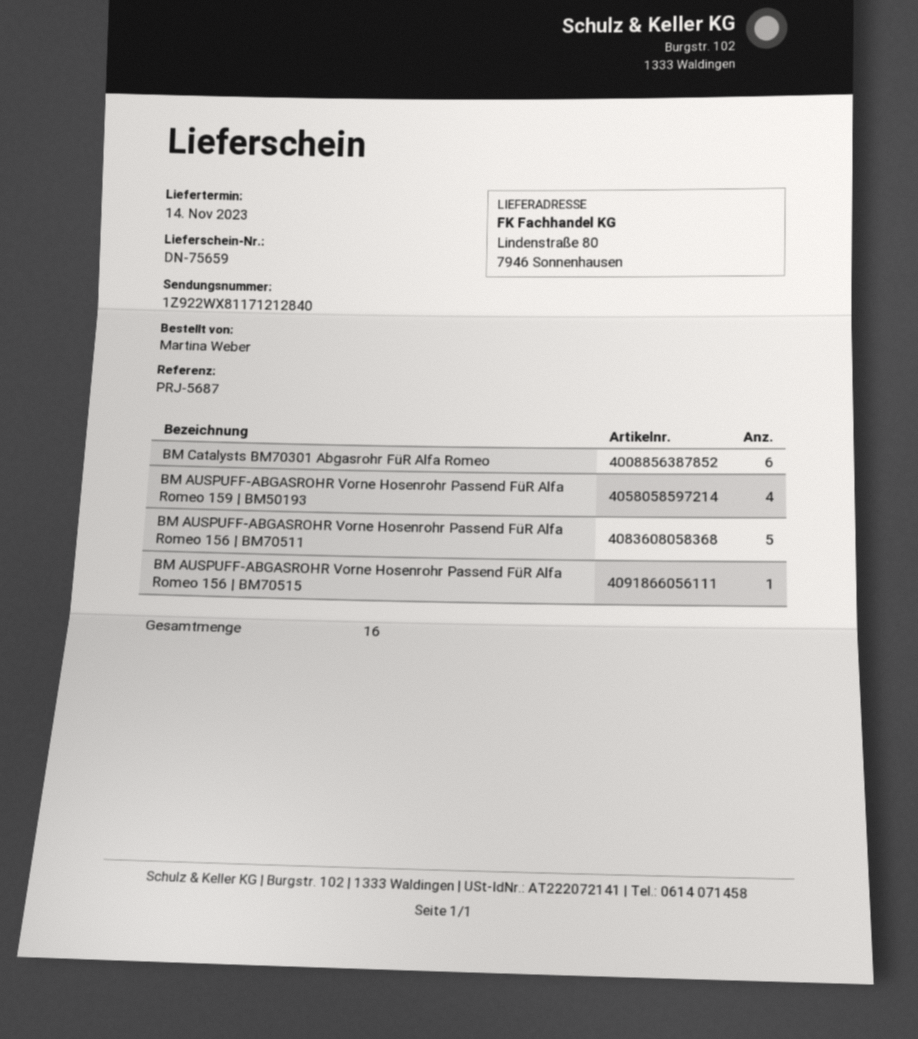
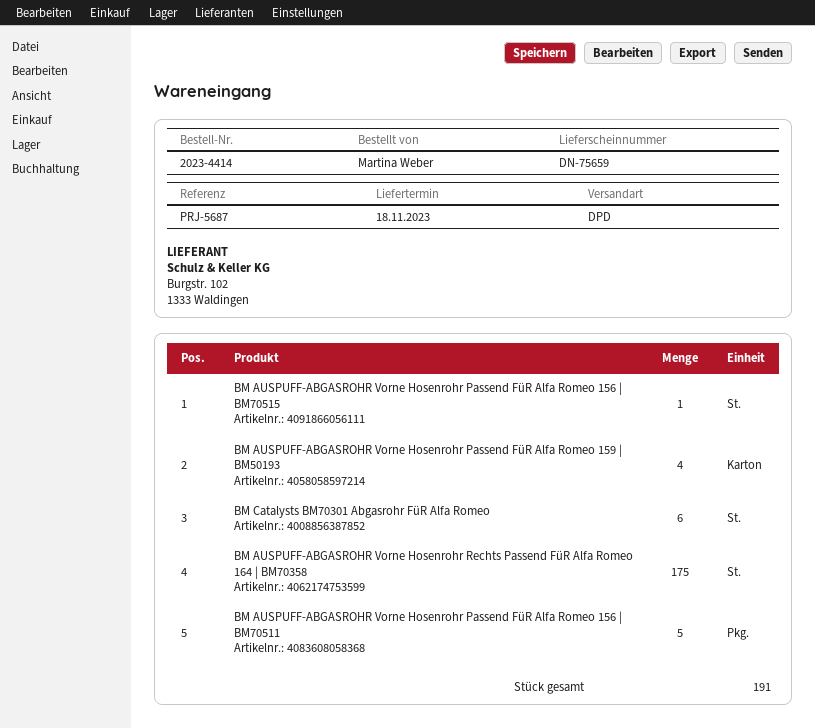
delivery date: 2023-11-14 -> 2023-11-18
BM AUSPUFF-ABGASROHR Vorne Hosenrohr Rechts Passend FüR Alfa Romeo 164 | BM70358: none -> 175
total quantity: 16 -> 191

